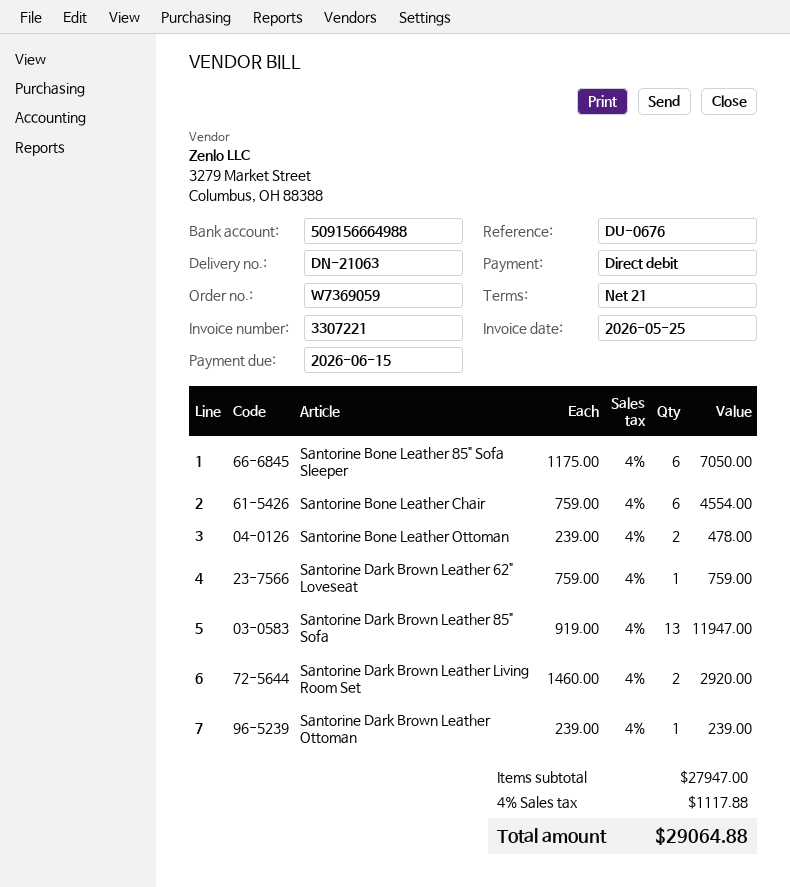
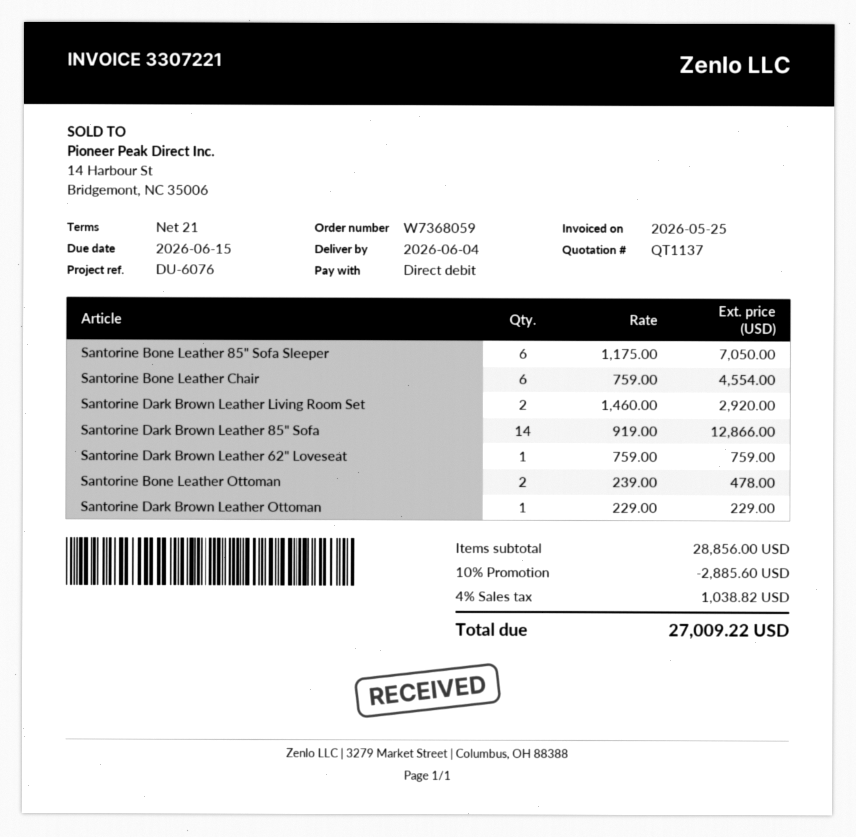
order number: W7369059 -> W7368059
reference: DU-0676 -> DU-6076
Santorine Dark Brown Leather 85" Sofa: 13 x 919.00 = 11947.00 -> 14 x 919.00 = 12866.00
Santorine Dark Brown Leather Ottoman: 1 x 239.00 = 239.00 -> 1 x 229.00 = 229.00
subtotal: 27947.00 -> 28856.00
discount: none -> 10% = 2885.60
tax: 4% = 1117.88 -> 4% = 1038.82
total: 29064.88 -> 27009.22

